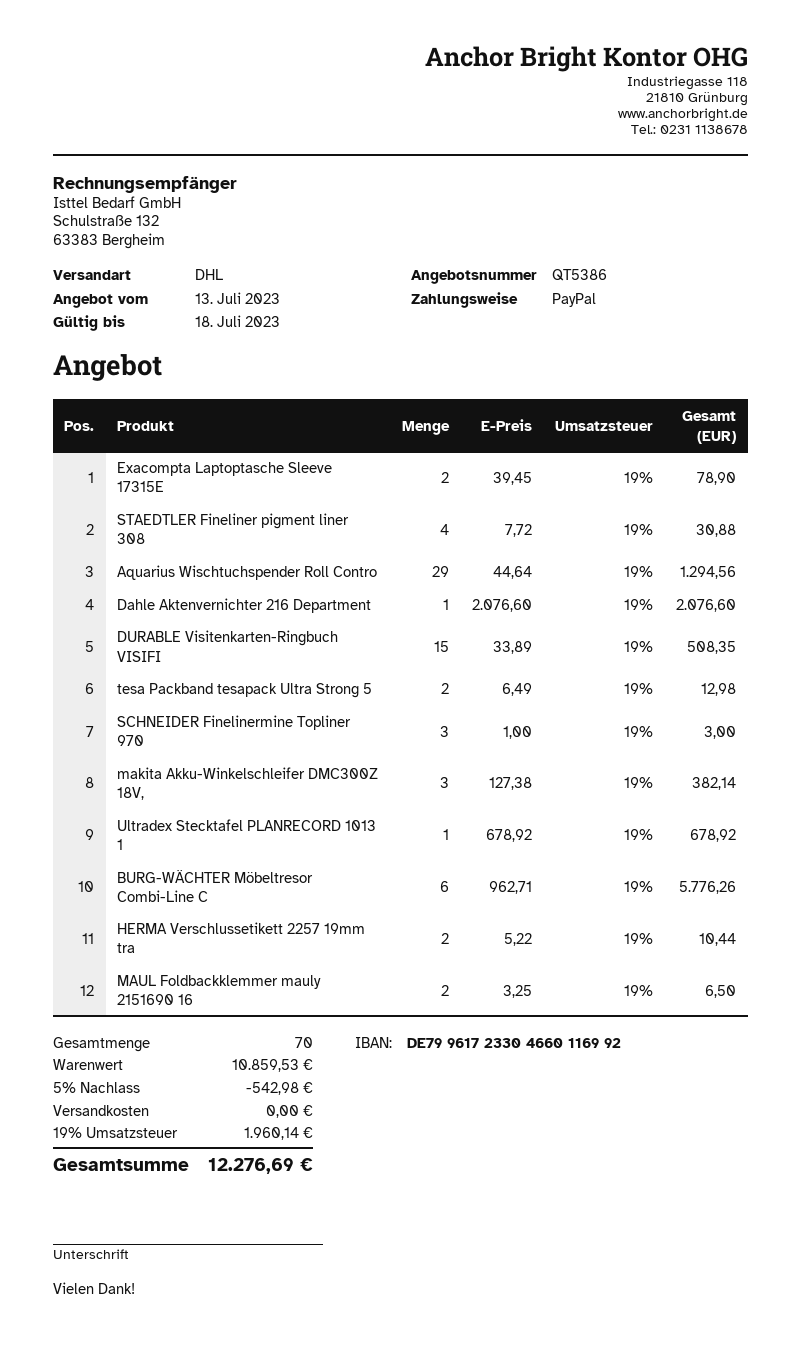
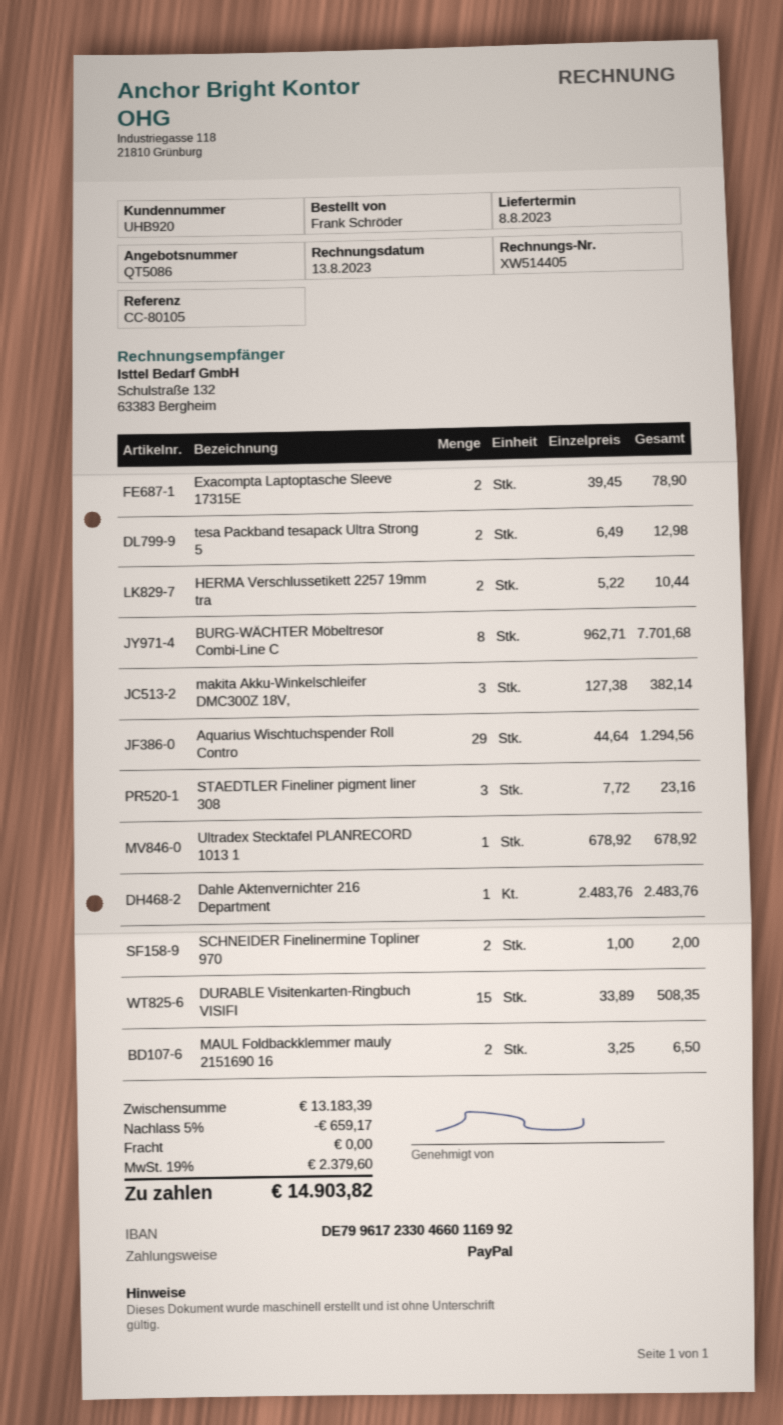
quote number: QT5386 -> QT5086
STAEDTLER Fineliner pigment liner 308: 4 x 7.72 = 30.88 -> 3 x 7.72 = 23.16
Dahle Aktenvernichter 216 Department: 1 x 2076.60 = 2076.60 -> 1 x 2483.76 = 2483.76
SCHNEIDER Finelinermine Topliner 970: 3 x 1.00 = 3.00 -> 2 x 1.00 = 2.00
BURG-WÄCHTER Möbeltresor Combi-Line C: 6 x 962.71 = 5776.26 -> 8 x 962.71 = 7701.68
subtotal: 10859.53 -> 13183.39
discount: 5% = 542.98 -> 5% = 659.17
tax: 19% = 1960.14 -> 19% = 2379.60
total: 12276.69 -> 14903.82

